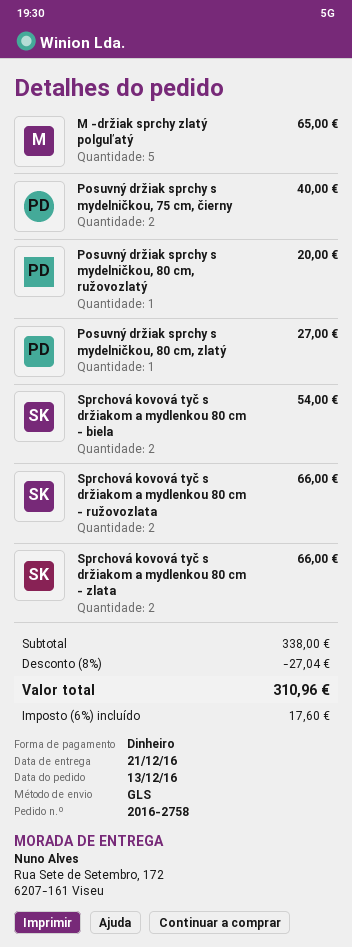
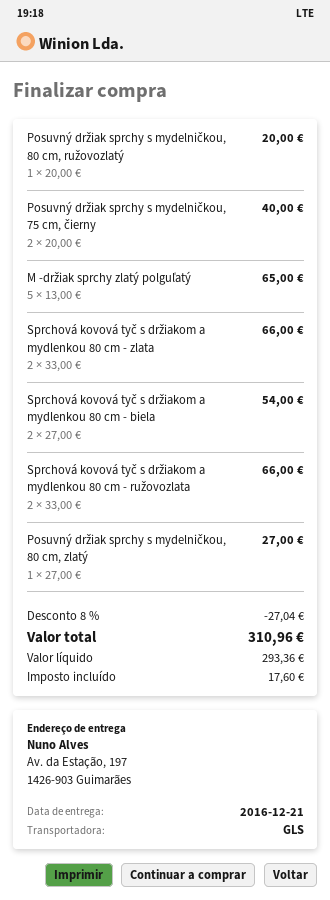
ship to: Rua Sete de Setembro, 172, 6207-161 Viseu -> Av. da Estação, 197, 1426-903 Guimarães

